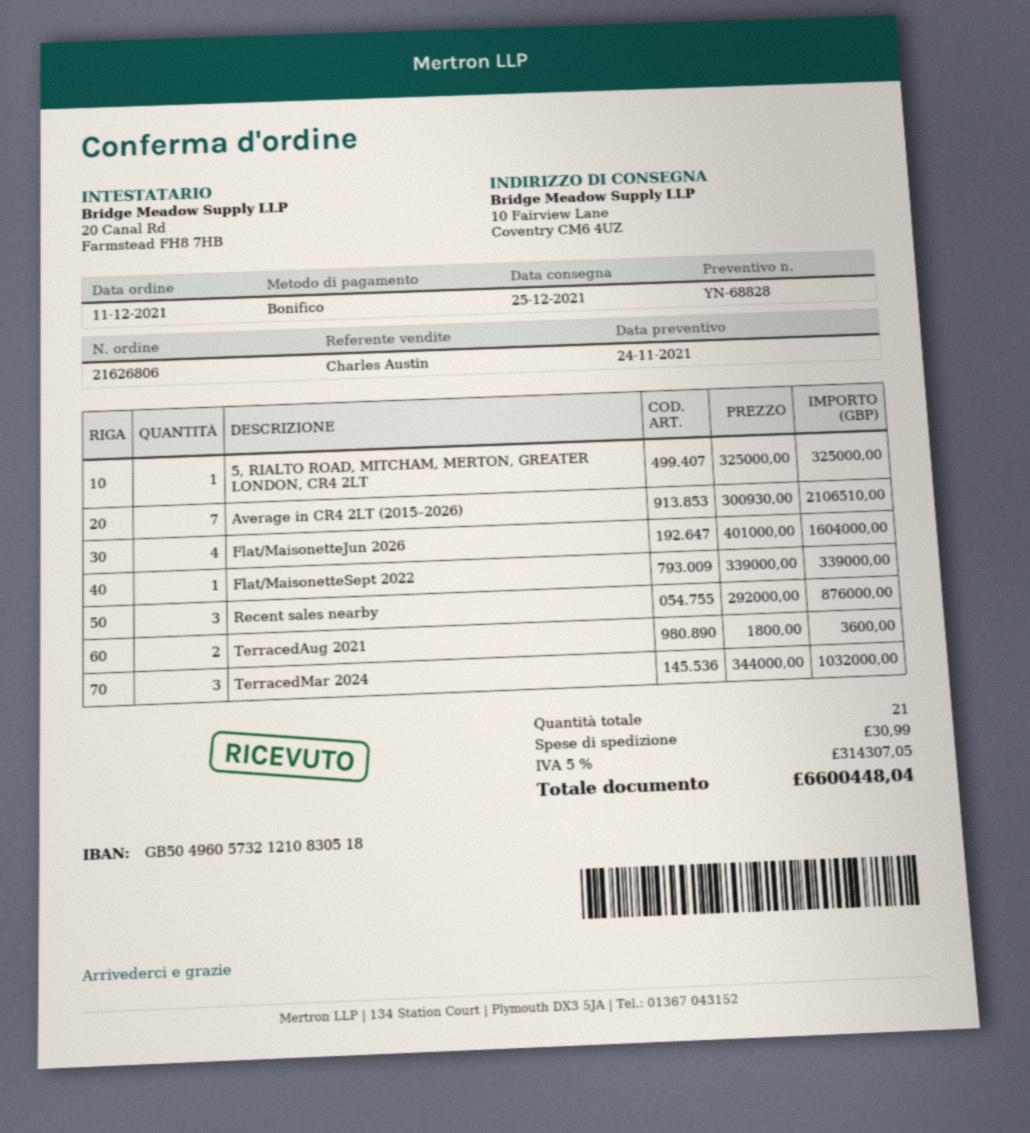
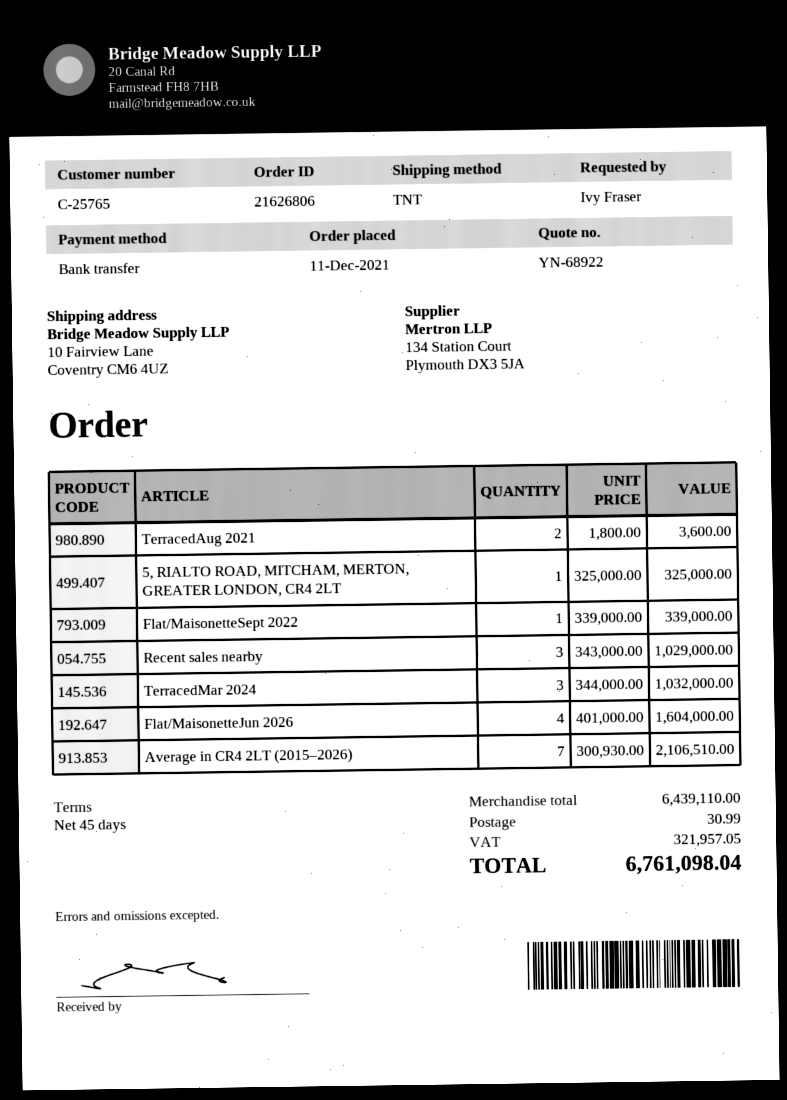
quote number: YN-68828 -> YN-68922
Recent sales nearby: 3 x 292000.00 = 876000.00 -> 3 x 343000.00 = 1029000.00
tax: 314307.05 -> 321957.05
total: 6600448.04 -> 6761098.04

